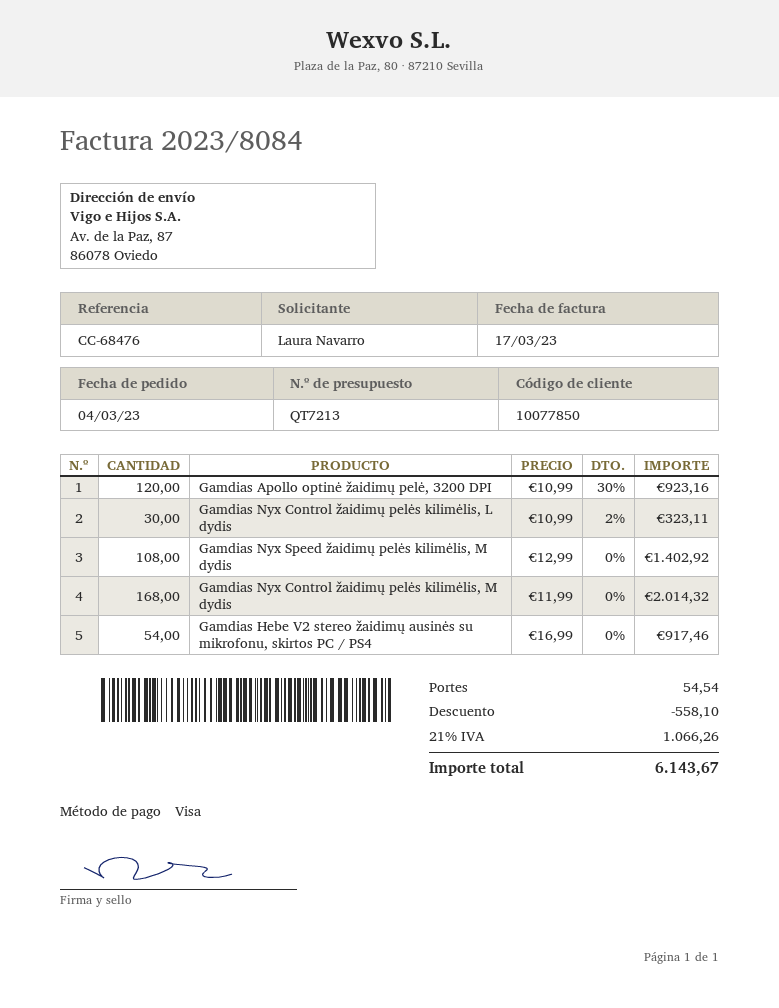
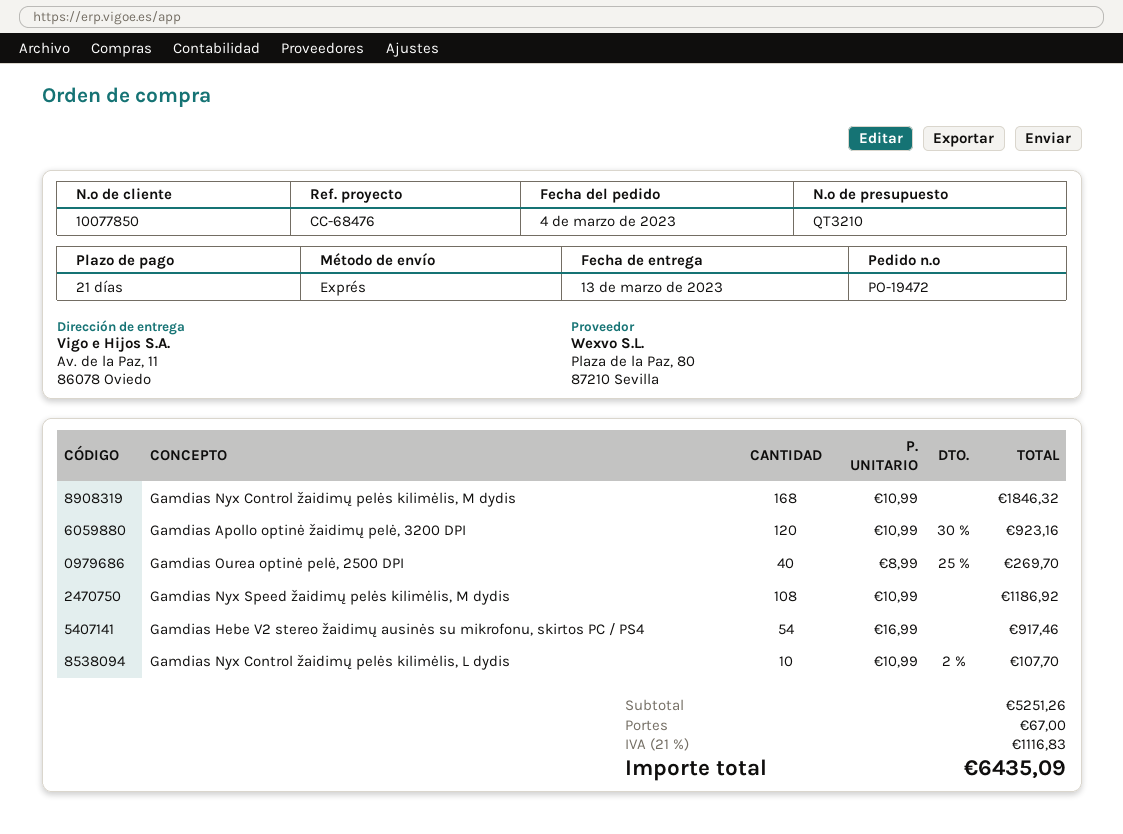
quote number: QT7213 -> QT3210
ship to: Av. de la Paz, 87, 86078 Oviedo -> Av. de la Paz, 11, 86078 Oviedo
Gamdias Nyx Control žaidimų pelės kilimėlis, L dydis: 30 x 10.99 - 2% = 323.11 -> 10 x 10.99 - 2% = 107.70
Gamdias Nyx Speed žaidimų pelės kilimėlis, M dydis: 108 x 12.99 = 1402.92 -> 108 x 10.99 = 1186.92
Gamdias Nyx Control žaidimų pelės kilimėlis, M dydis: 168 x 11.99 = 2014.32 -> 168 x 10.99 = 1846.32
Gamdias Ourea optinė pelė, 2500 DPI: none -> 40 x 8.99 - 25% = 269.70
discount: 558.10 -> none
shipping: 54.54 -> 67.00
tax: 21% = 1066.26 -> 21% = 1116.83
total: 6143.67 -> 6435.09

